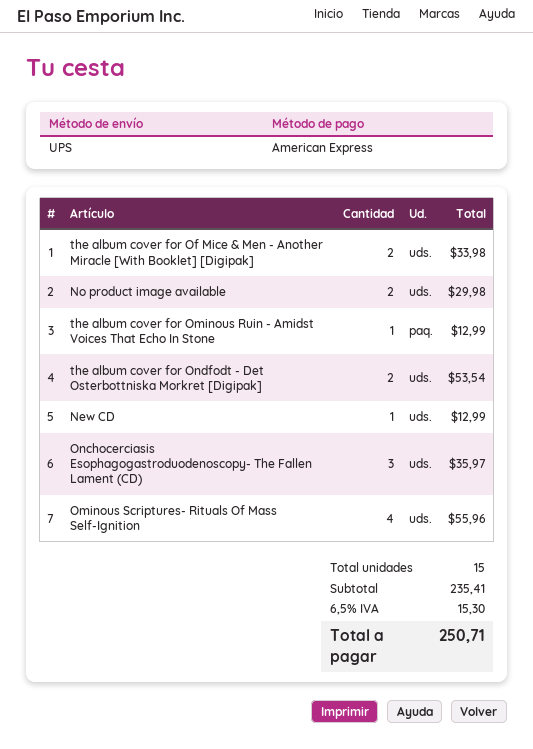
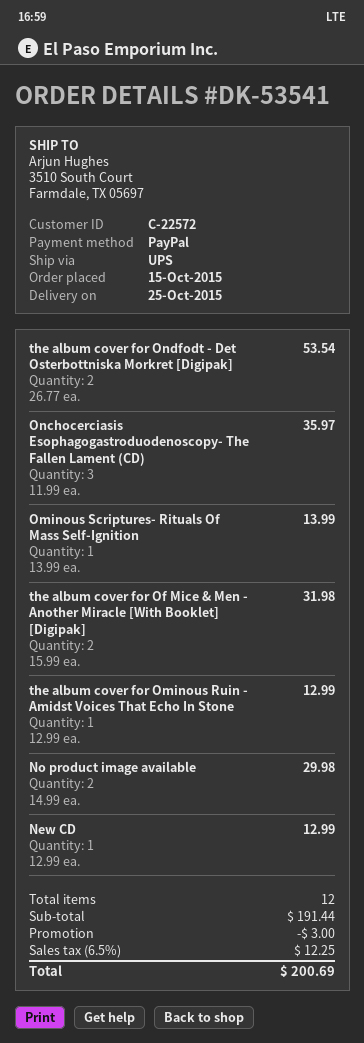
payment method: American Express -> PayPal
the album cover for Of Mice & Men - Another Miracle [With Booklet] [Digipak]: 2 for 33.98 -> 2 for 31.98
Ominous Scriptures- Rituals Of Mass Self-Ignition: 4 for 55.96 -> 1 for 13.99
total quantity: 15 -> 12
subtotal: 235.41 -> 191.44
discount: none -> 3.00
tax: 6.5% = 15.30 -> 6.5% = 12.25
total: 250.71 -> 200.69

